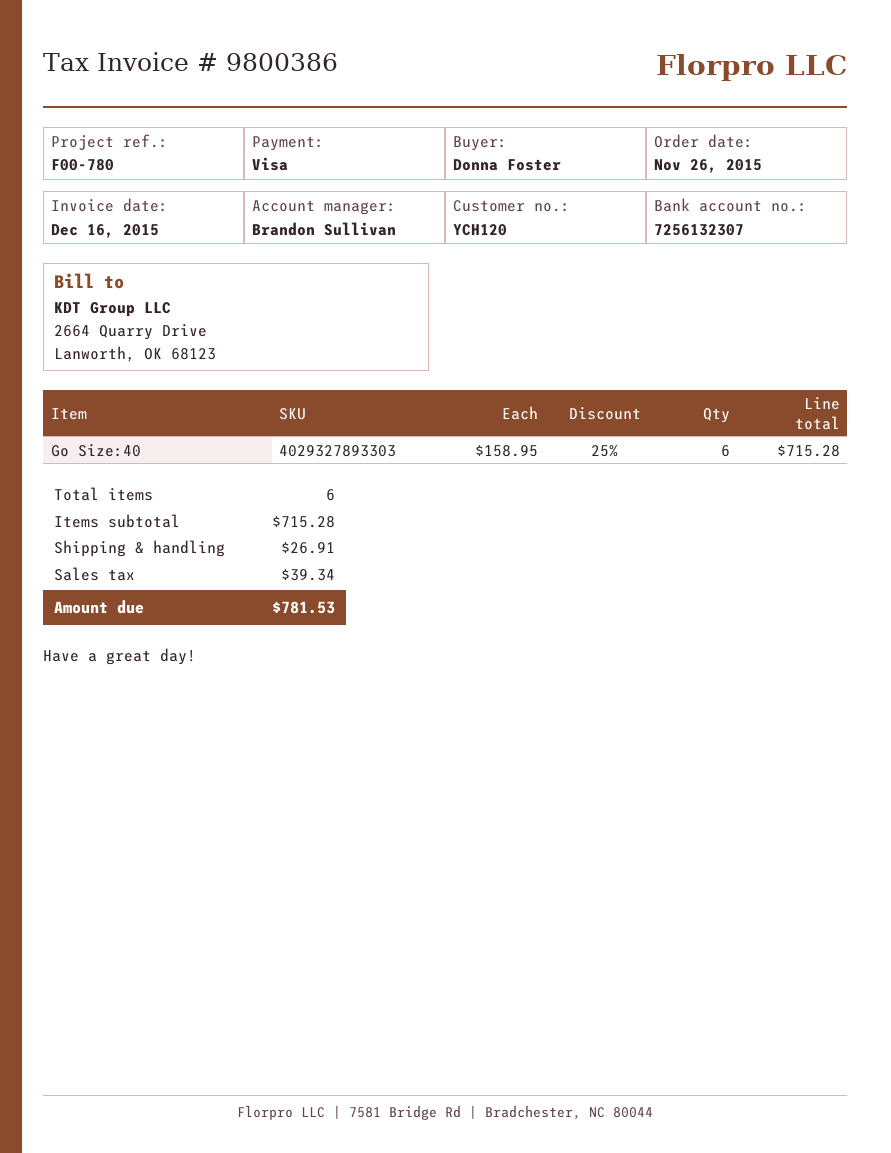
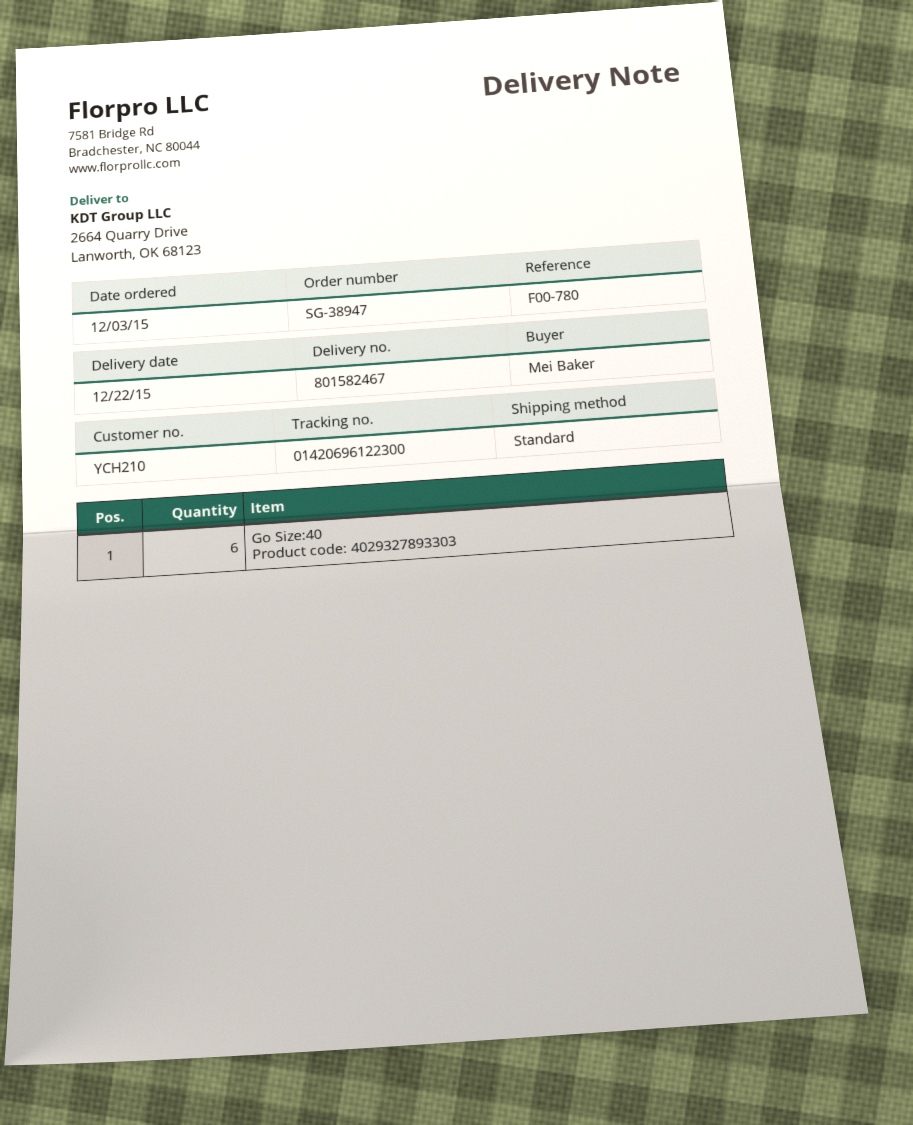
order date: 2015-11-26 -> 2015-12-03
customer number: YCH120 -> YCH210
ordered by: Donna Foster -> Mei Baker

